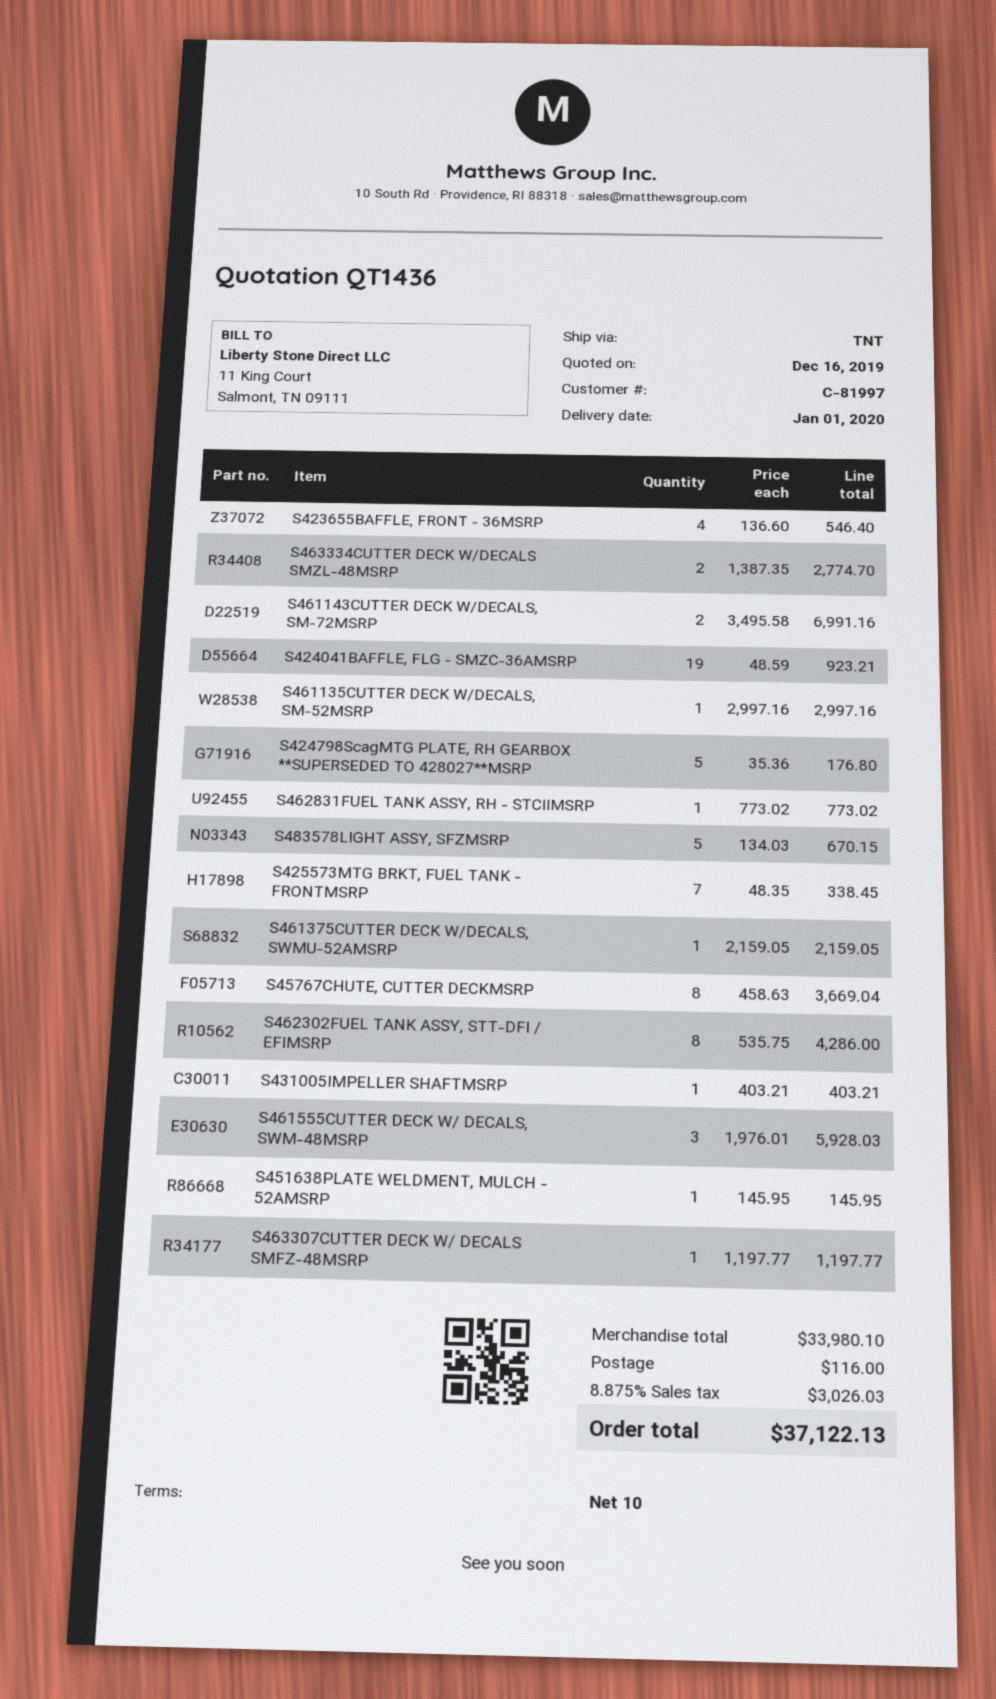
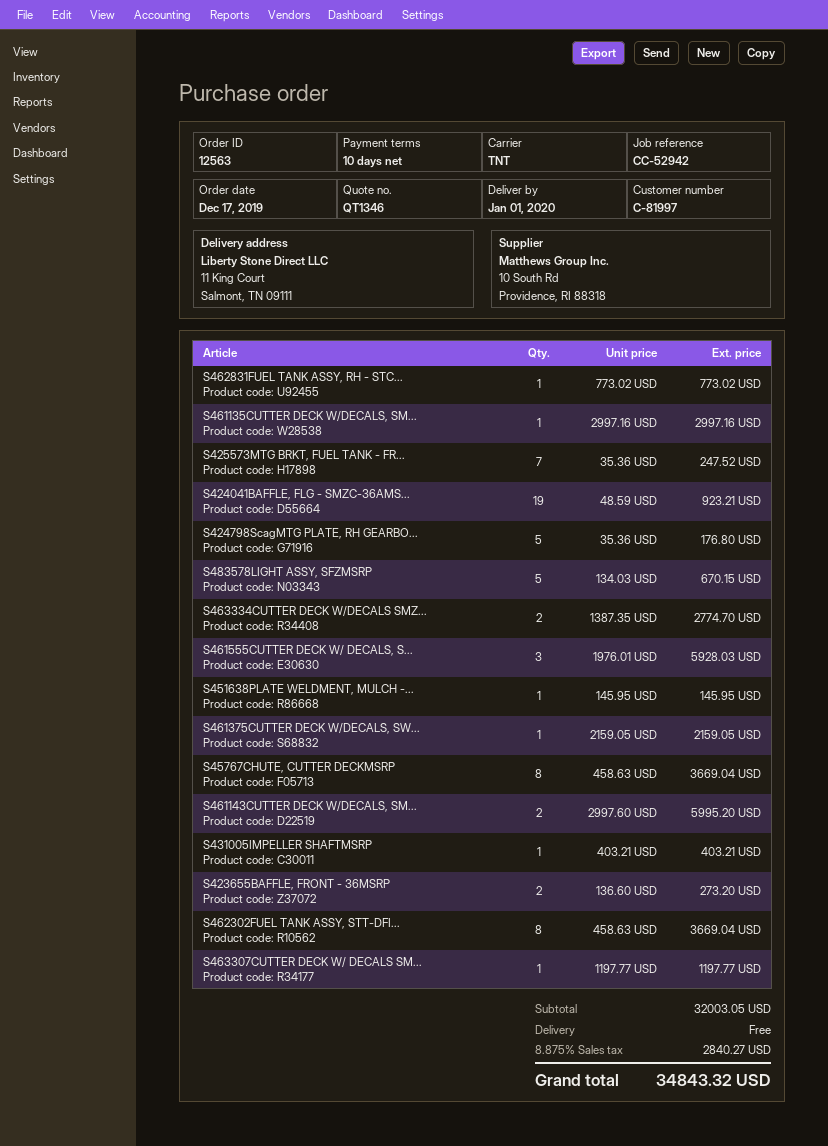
quote number: QT1436 -> QT1346
S423655BAFFLE, FRONT - 36MSRP: 4 x 136.60 = 546.40 -> 2 x 136.60 = 273.20
S461143CUTTER DECK W/DECALS, SM-72MSRP: 2 x 3495.58 = 6991.16 -> 2 x 2997.60 = 5995.20
S425573MTG BRKT, FUEL TANK - FRONTMSRP: 7 x 48.35 = 338.45 -> 7 x 35.36 = 247.52
S462302FUEL TANK ASSY, STT-DFI / EFIMSRP: 8 x 535.75 = 4286.00 -> 8 x 458.63 = 3669.04
subtotal: 33980.10 -> 32003.05
shipping: 116.00 -> 0.00
tax: 8.875% = 3026.03 -> 8.875% = 2840.27
total: 37122.13 -> 34843.32

